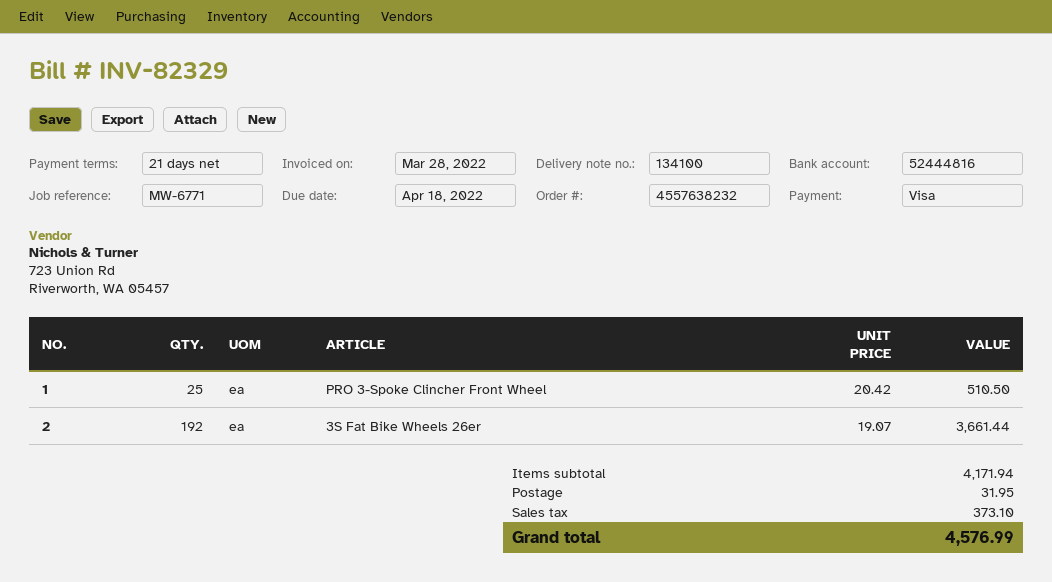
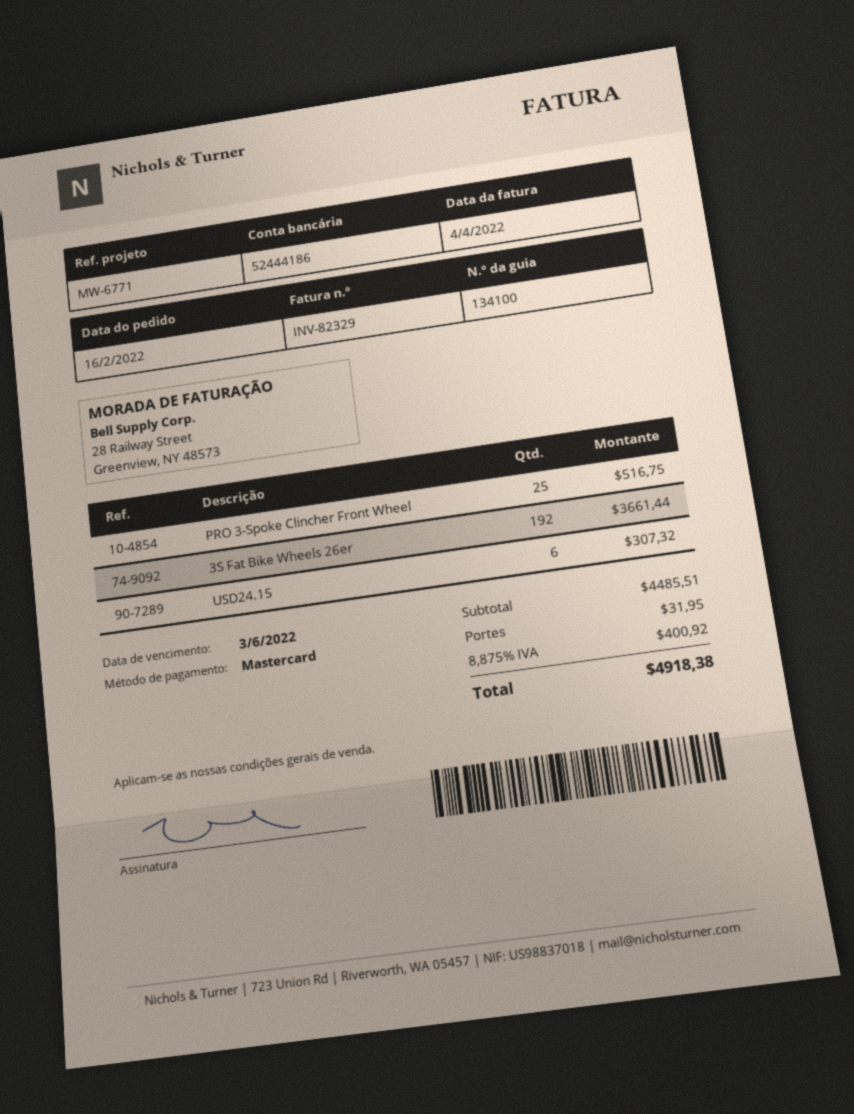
invoice date: 2022-03-28 -> 2022-04-04
due date: 2022-04-18 -> 2022-06-03
payment method: Visa -> Mastercard
bank account: 52444816 -> 52444186
PRO 3-Spoke Clincher Front Wheel: 25 for 510.50 -> 25 for 516.75
USD24.15: none -> 6 for 307.32
subtotal: 4171.94 -> 4485.51
tax: 373.10 -> 400.92
total: 4576.99 -> 4918.38

